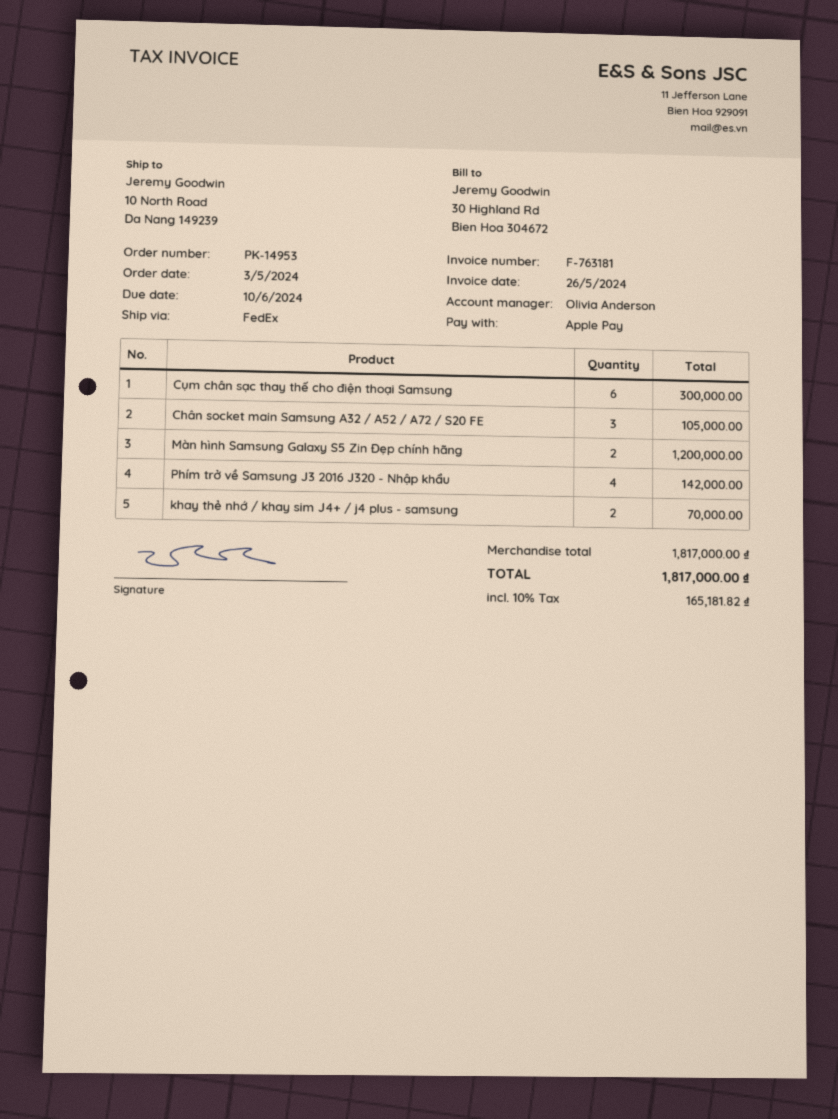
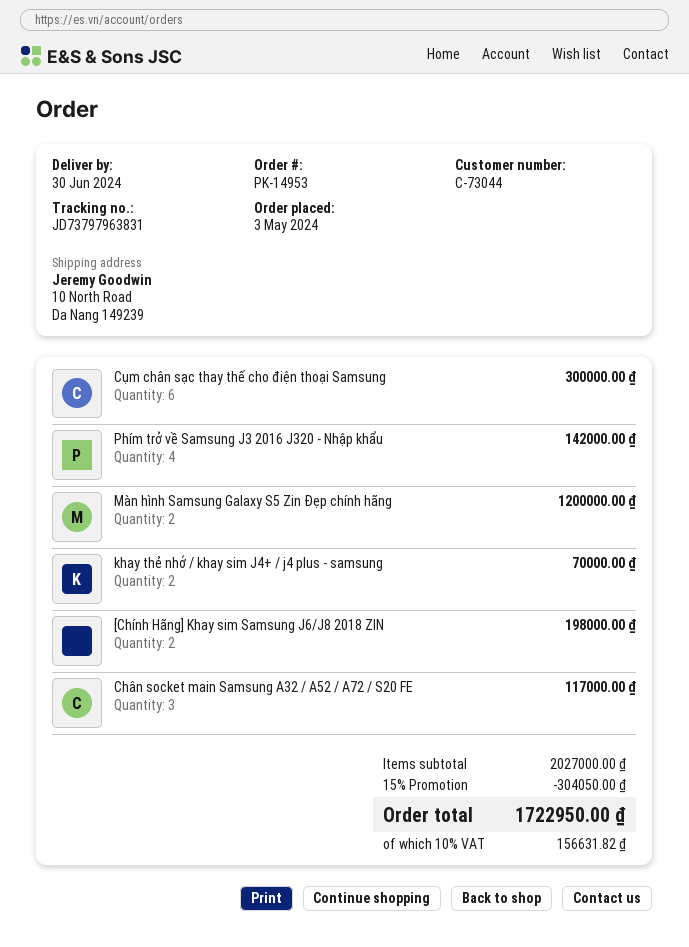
Chân socket main Samsung A32 / A52 / A72 / S20 FE: 3 for 105000.00 -> 3 for 117000.00
[Chính Hãng] Khay sim Samsung J6/J8 2018 ZIN: none -> 2 for 198000.00
subtotal: 1817000.00 -> 2027000.00
discount: none -> 15% = 304050.00
tax: 10% = 165181.82 -> 10% = 156631.82
total: 1817000.00 -> 1722950.00

